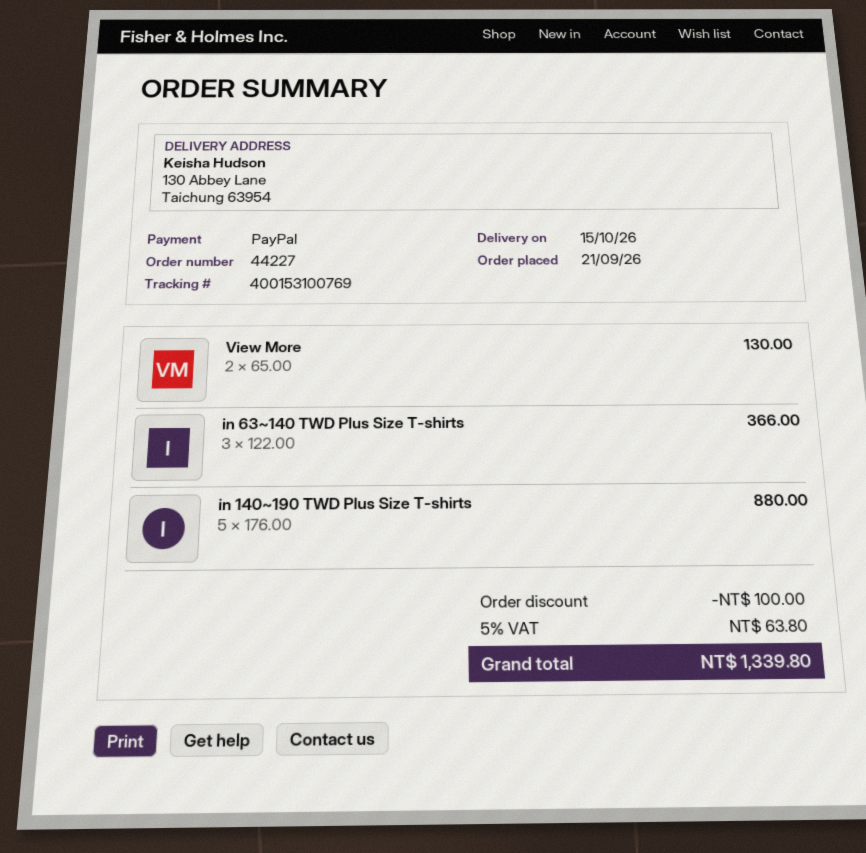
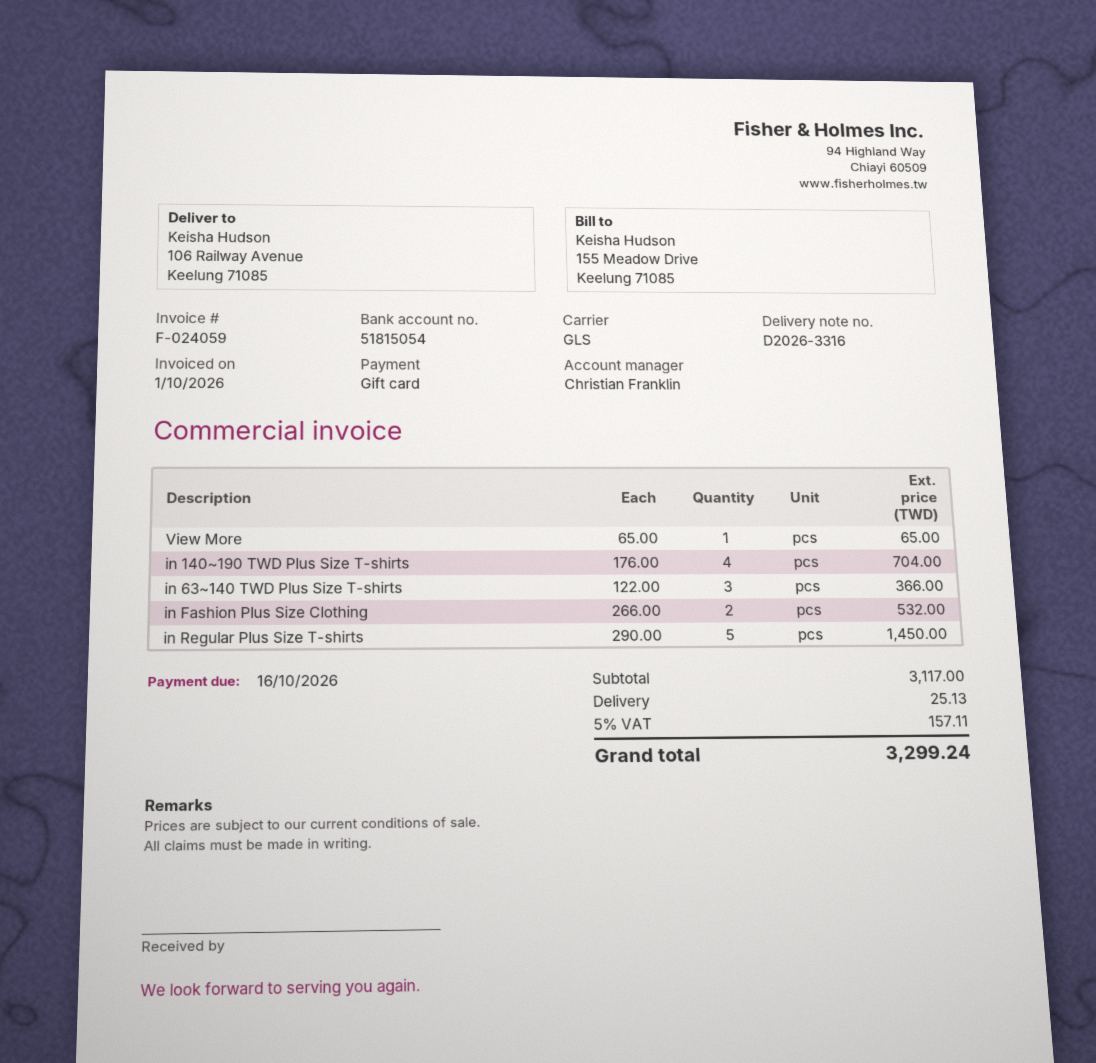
payment method: PayPal -> gift card
ship to: 130 Abbey Lane, Taichung 63954 -> 106 Railway Avenue, Keelung 71085
View More: 2 x 65.00 = 130.00 -> 1 x 65.00 = 65.00
in 140~190 TWD Plus Size T-shirts: 5 x 176.00 = 880.00 -> 4 x 176.00 = 704.00
in Fashion Plus Size Clothing: none -> 2 x 266.00 = 532.00
in Regular Plus Size T-shirts: none -> 5 x 290.00 = 1450.00
discount: 100.00 -> none
shipping: none -> 25.13
tax: 5% = 63.80 -> 5% = 157.11
total: 1339.80 -> 3299.24

